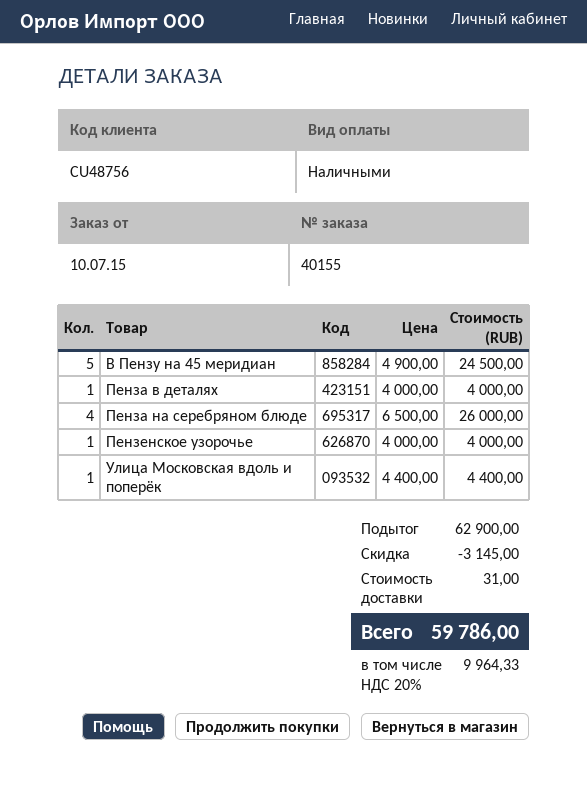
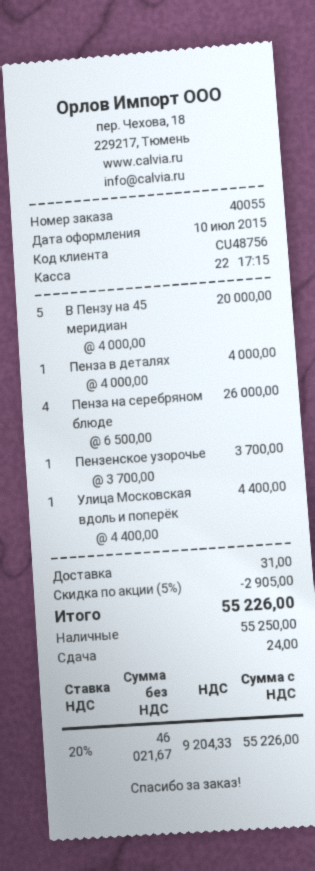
order number: 40155 -> 40055
В Пензу на 45 меридиан: 5 x 4900.00 = 24500.00 -> 5 x 4000.00 = 20000.00
Пензенское узорочье: 1 x 4000.00 = 4000.00 -> 1 x 3700.00 = 3700.00
discount: 3145.00 -> 2905.00
tax: 20% = 9964.33 -> 20% = 9204.33
total: 59786.00 -> 55226.00

